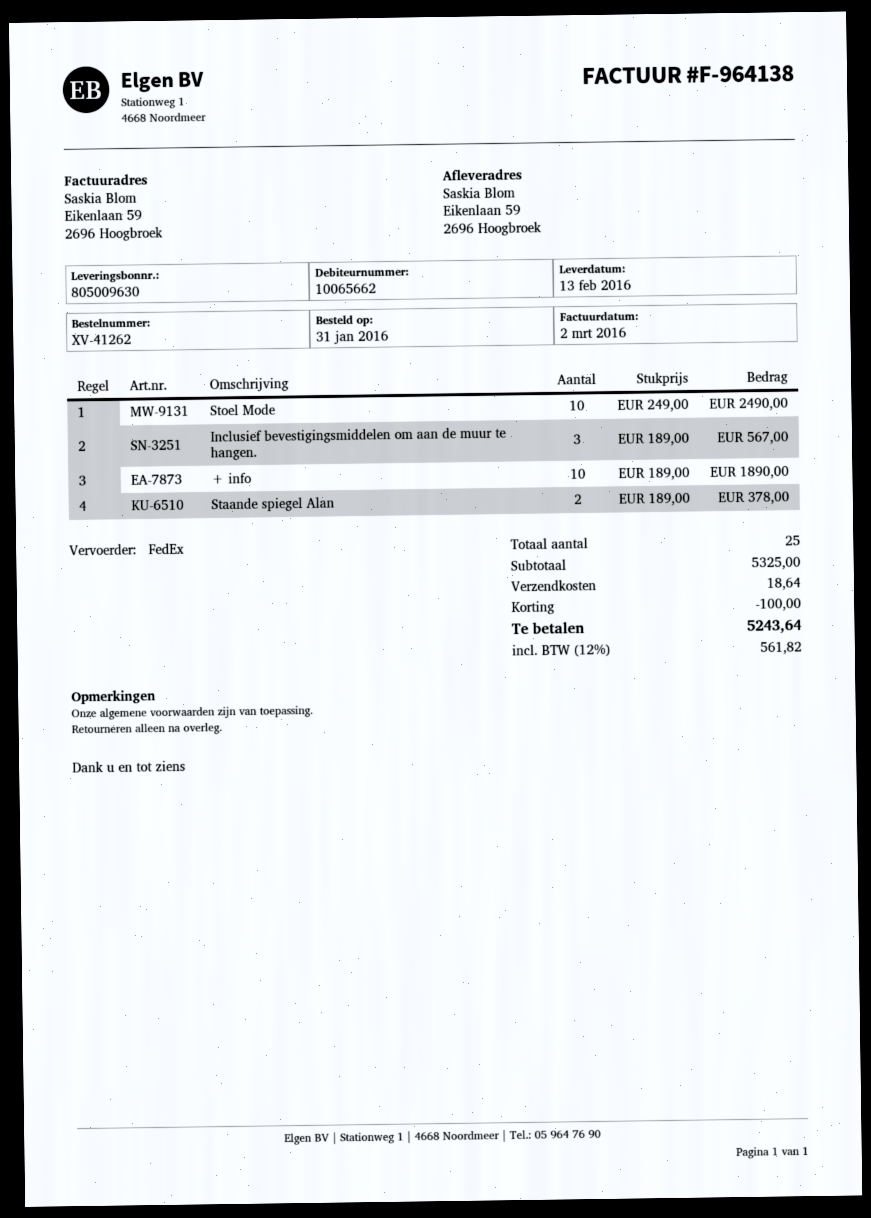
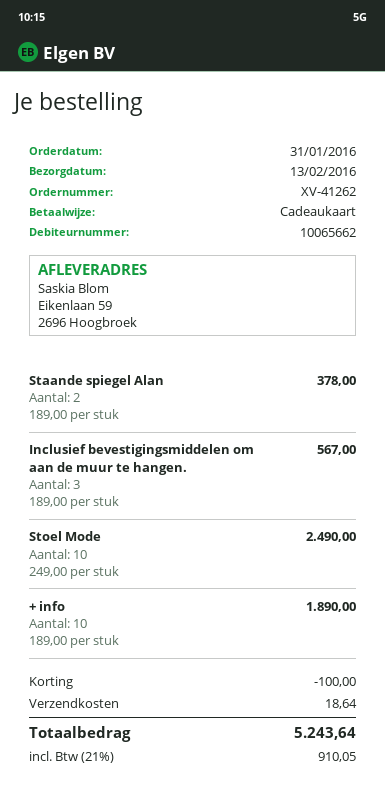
tax: 12% = 561.82 -> 21% = 910.05

